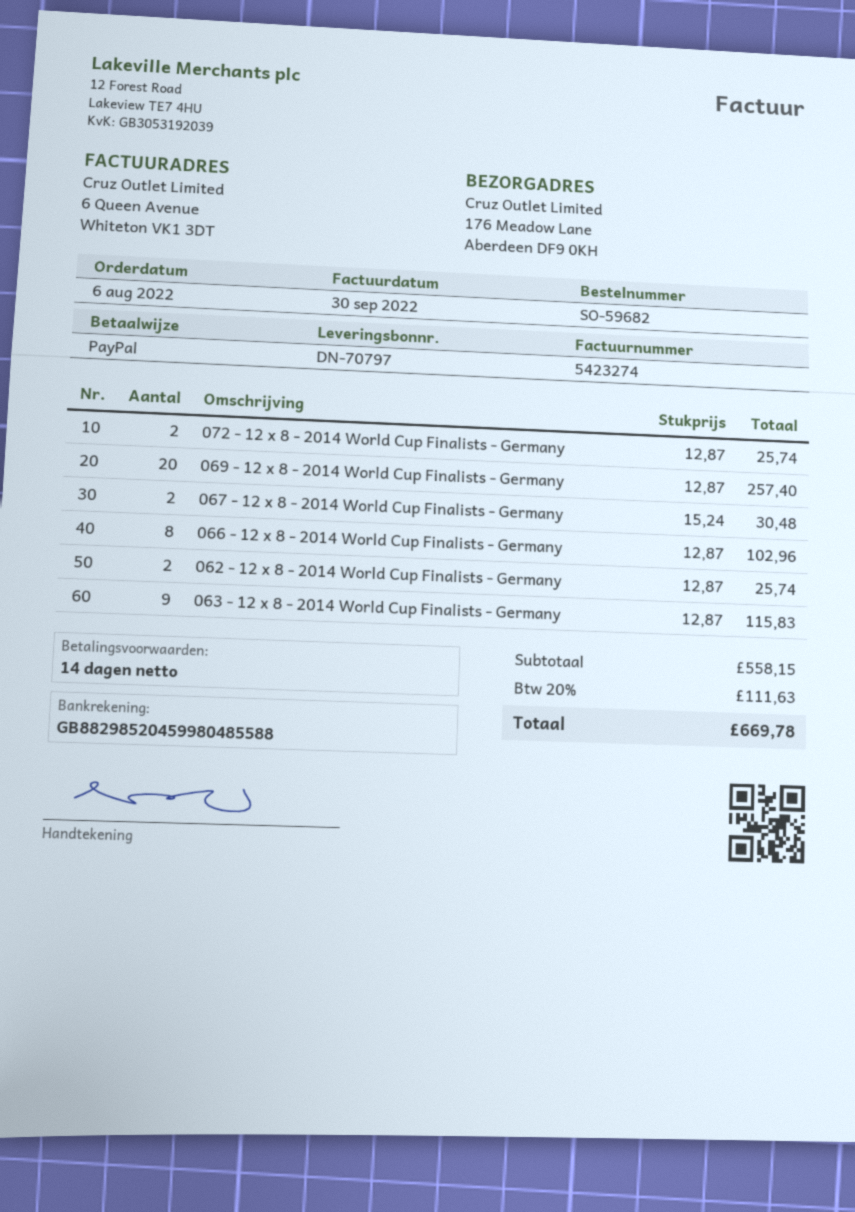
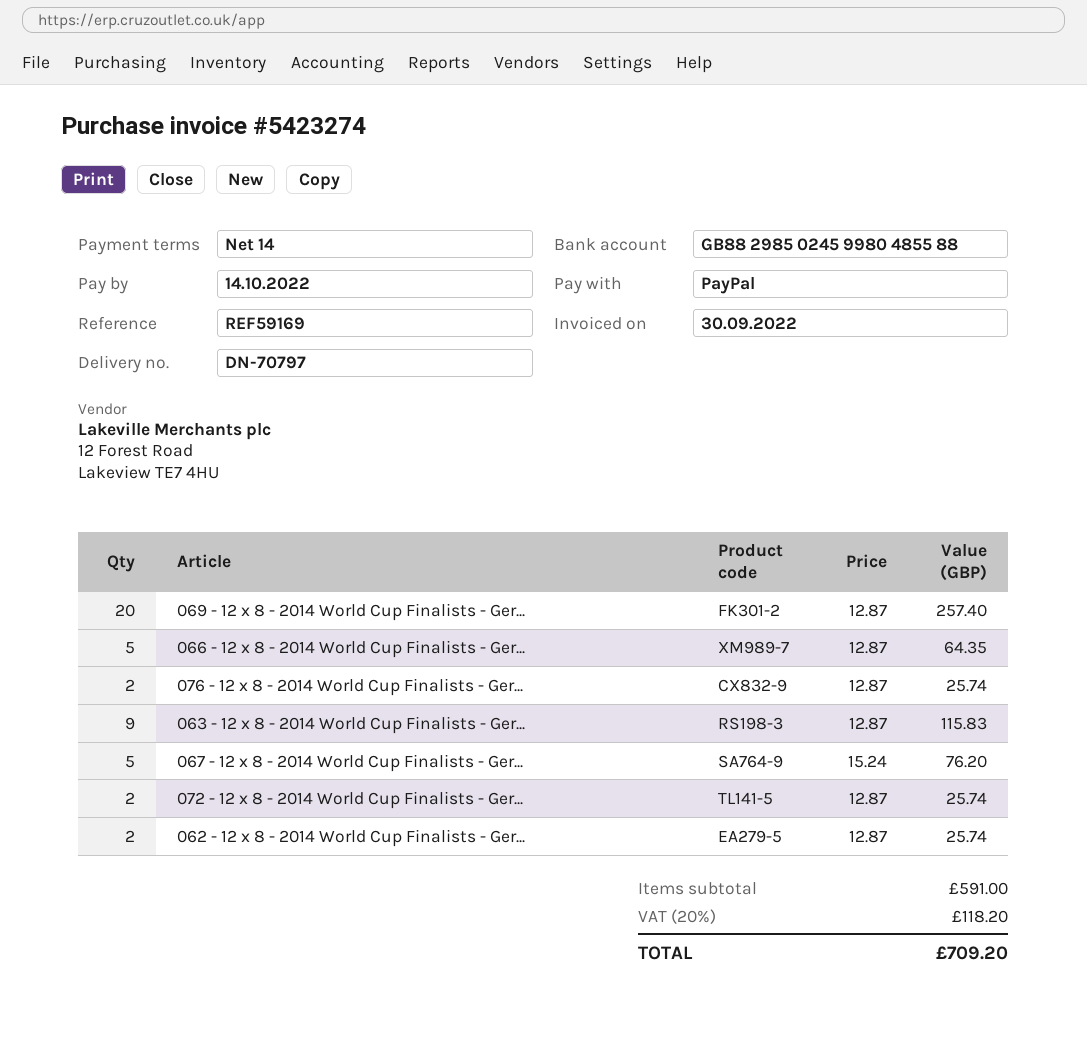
bank account: GB88298520459980485588 -> GB88298502459980485588
067 - 12 x 8 - 2014 World Cup Finalists - Germany: 2 x 15.24 = 30.48 -> 5 x 15.24 = 76.20
066 - 12 x 8 - 2014 World Cup Finalists - Germany: 8 x 12.87 = 102.96 -> 5 x 12.87 = 64.35
076 - 12 x 8 - 2014 World Cup Finalists - Ger...: none -> 2 x 12.87 = 25.74
subtotal: 558.15 -> 591.00
tax: 20% = 111.63 -> 20% = 118.20
total: 669.78 -> 709.20

